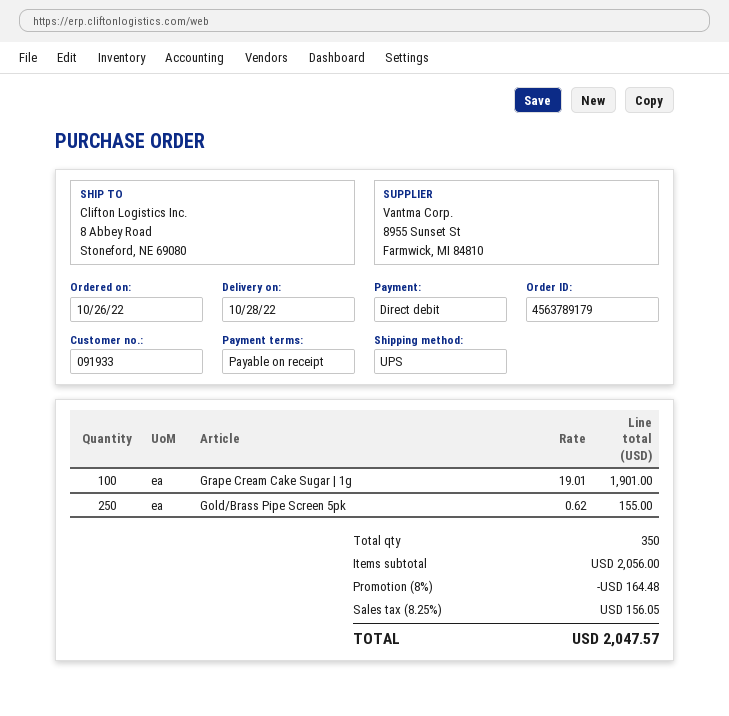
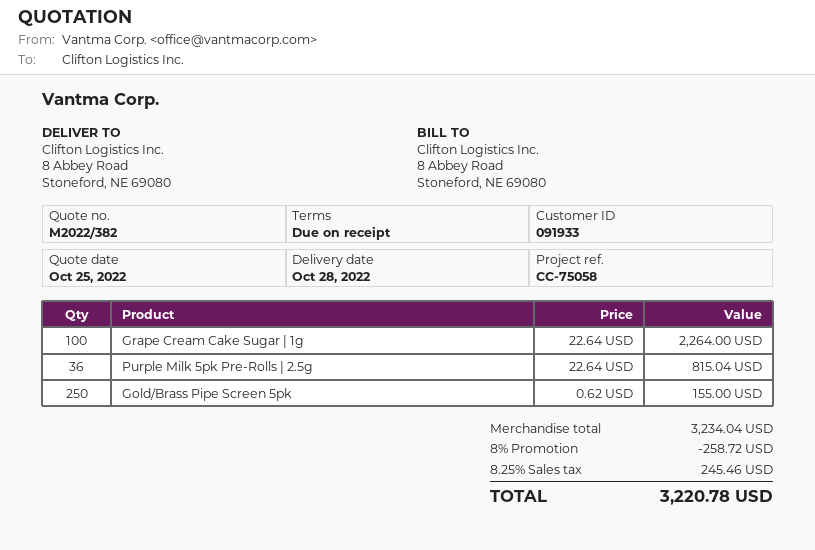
Grape Cream Cake Sugar | 1g: 100 x 19.01 = 1901.00 -> 100 x 22.64 = 2264.00
Purple Milk 5pk Pre-Rolls | 2.5g: none -> 36 x 22.64 = 815.04
subtotal: 2056.00 -> 3234.04
discount: 8% = 164.48 -> 8% = 258.72
tax: 8.25% = 156.05 -> 8.25% = 245.46
total: 2047.57 -> 3220.78

